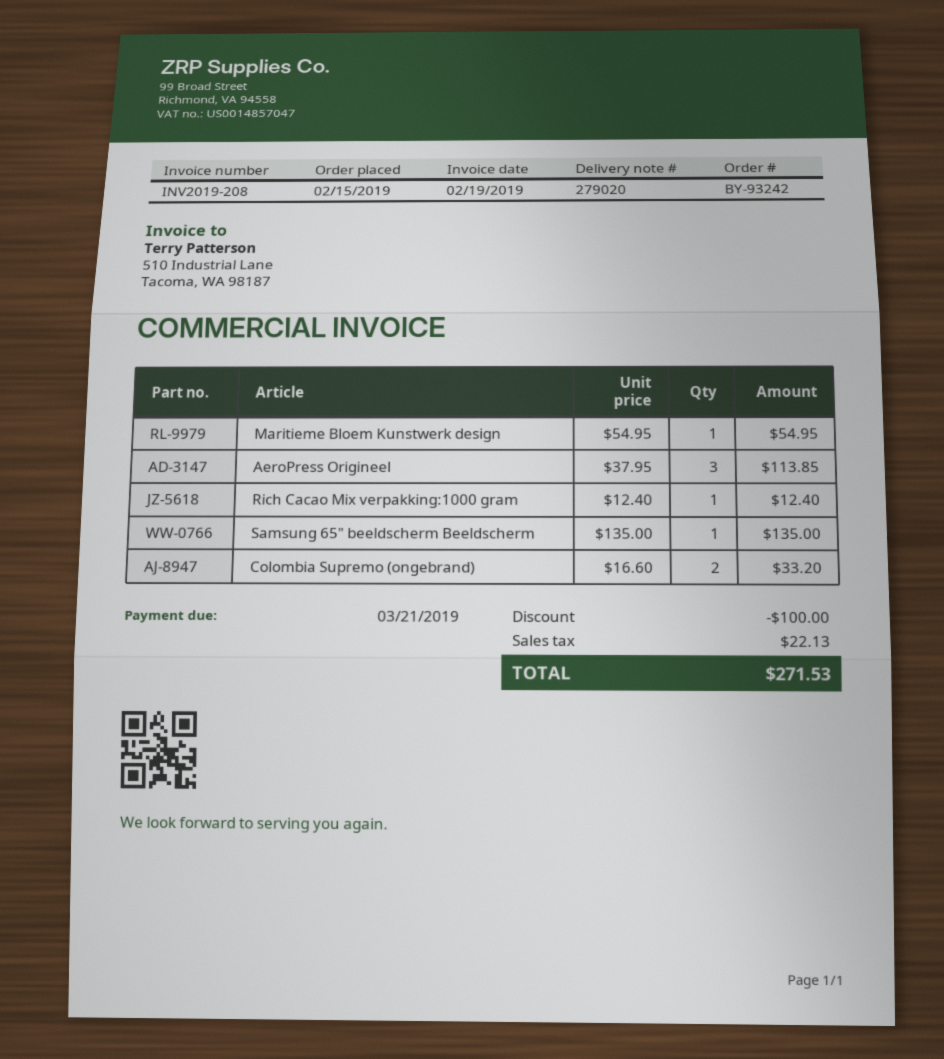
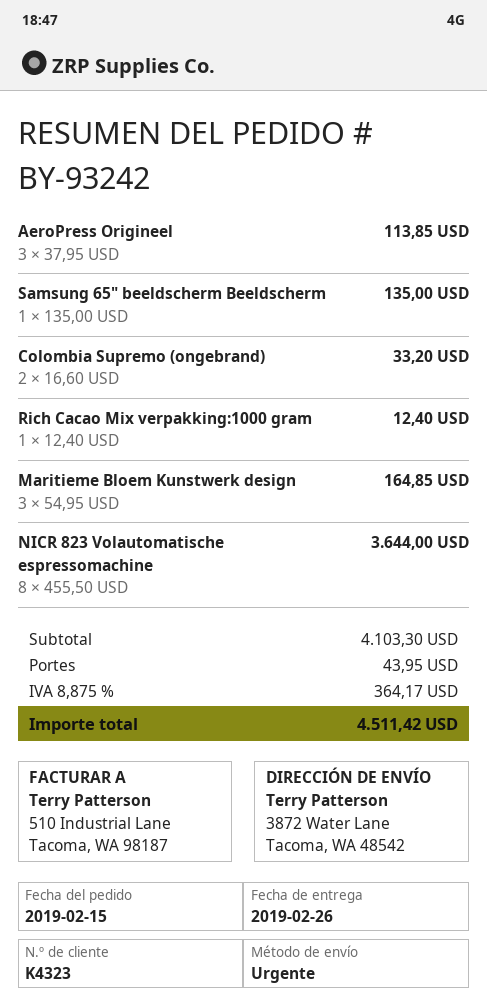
Maritieme Bloem Kunstwerk design: 1 x 54.95 = 54.95 -> 3 x 54.95 = 164.85
NICR 823 Volautomatische espressomachine: none -> 8 x 455.50 = 3644.00
discount: 100.00 -> none
shipping: none -> 43.95
tax: 22.13 -> 364.17
total: 271.53 -> 4511.42

